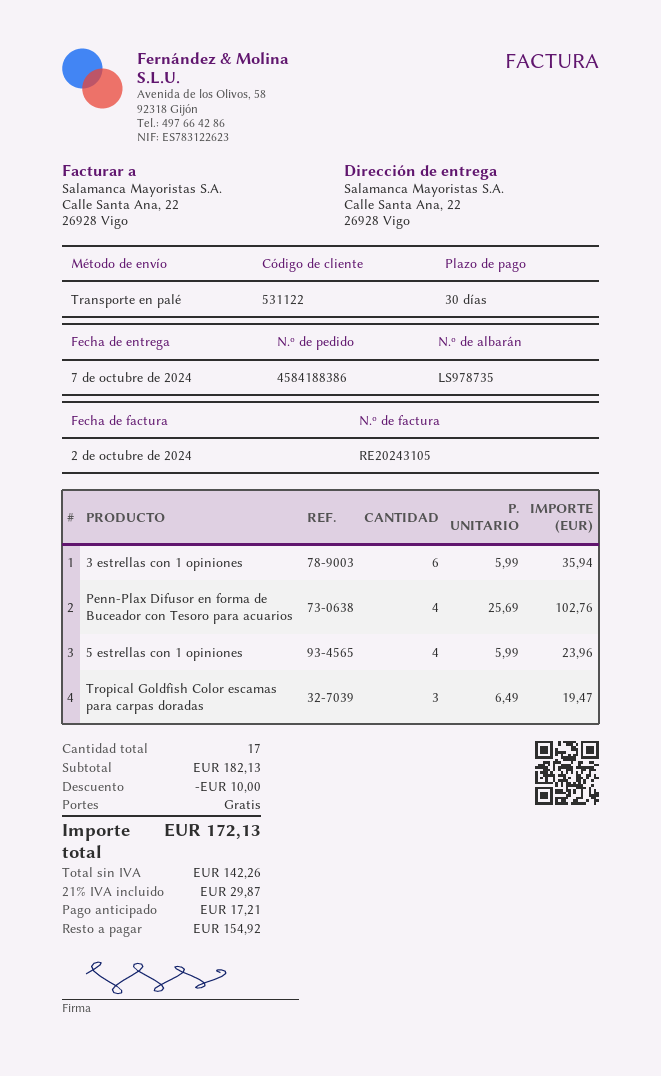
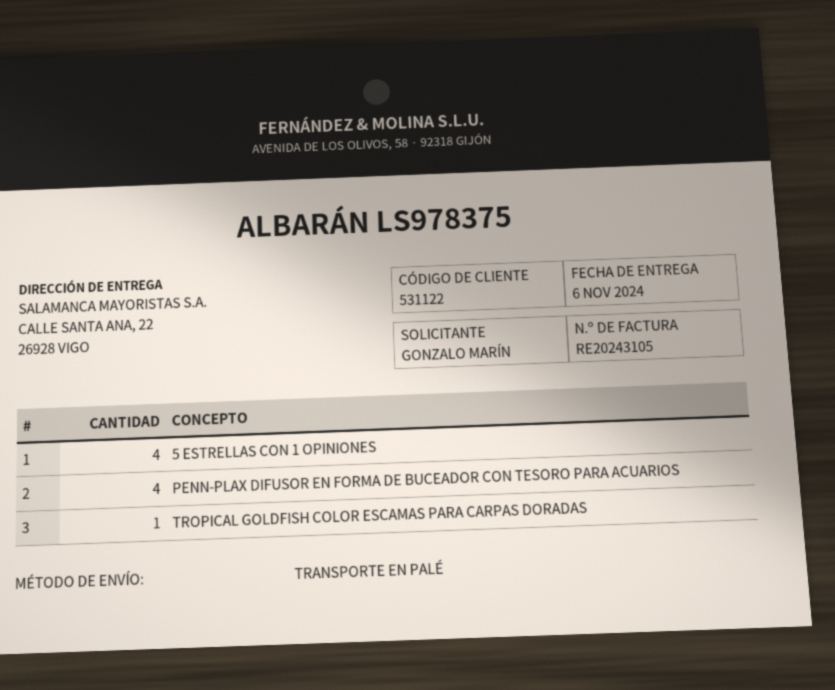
delivery note number: LS978735 -> LS978375
delivery date: 2024-10-07 -> 2024-11-06
3 estrellas con 1 opiniones: 6 -> none
Tropical Goldfish Color escamas para carpas doradas: 3 -> 1

